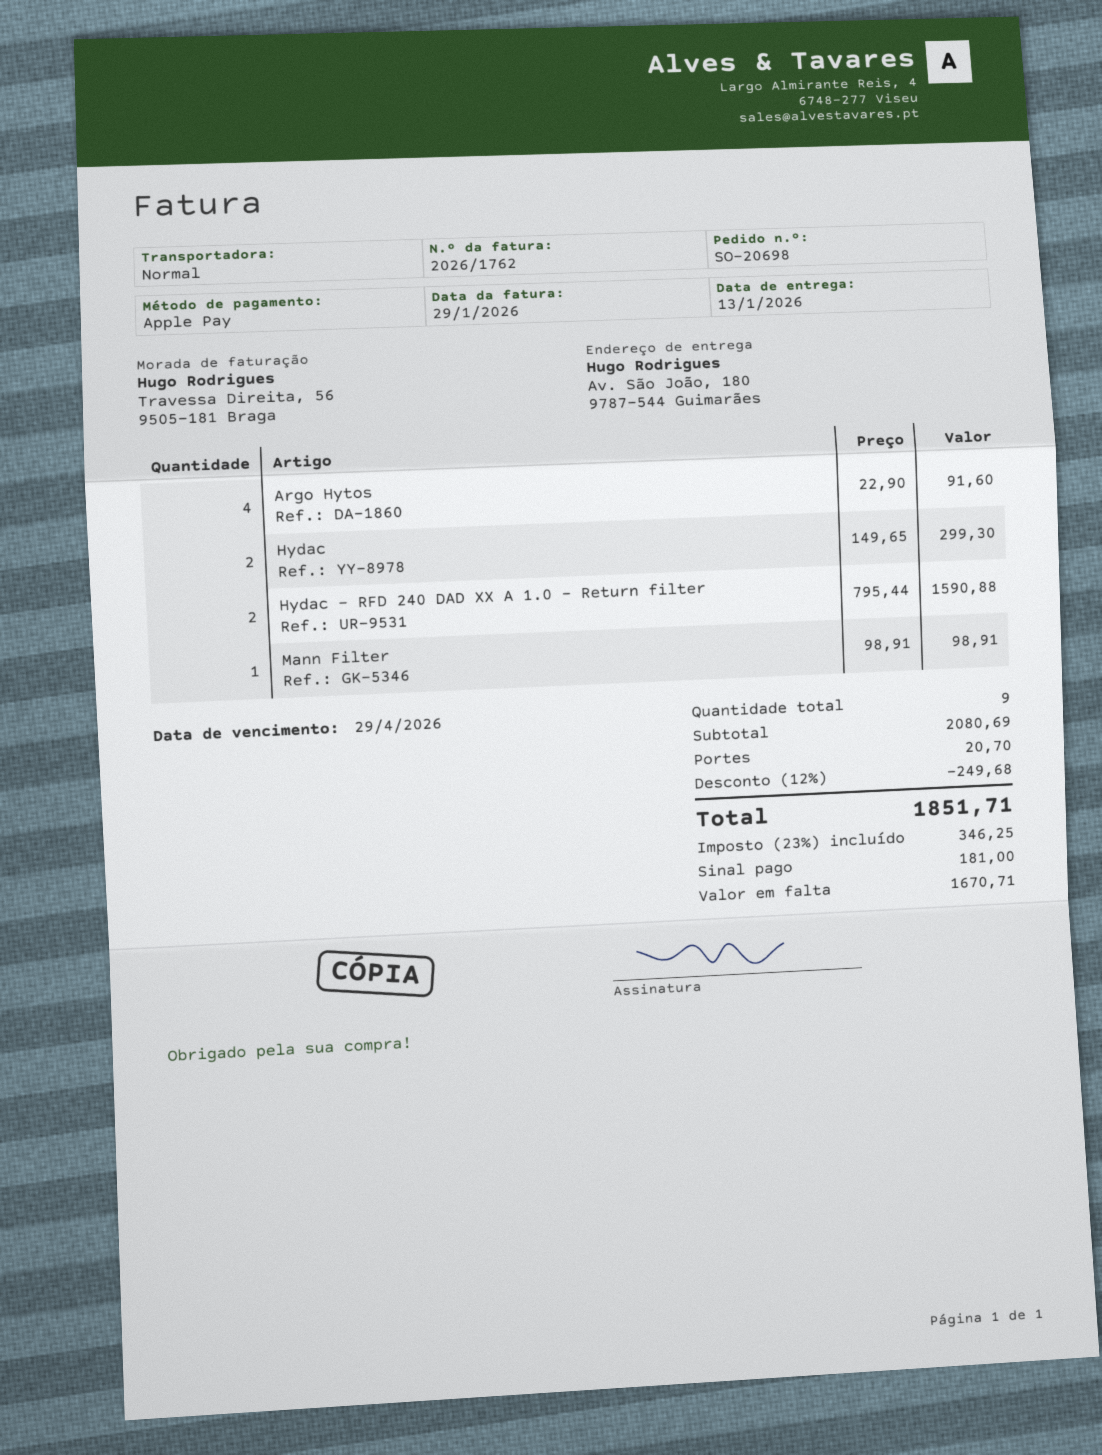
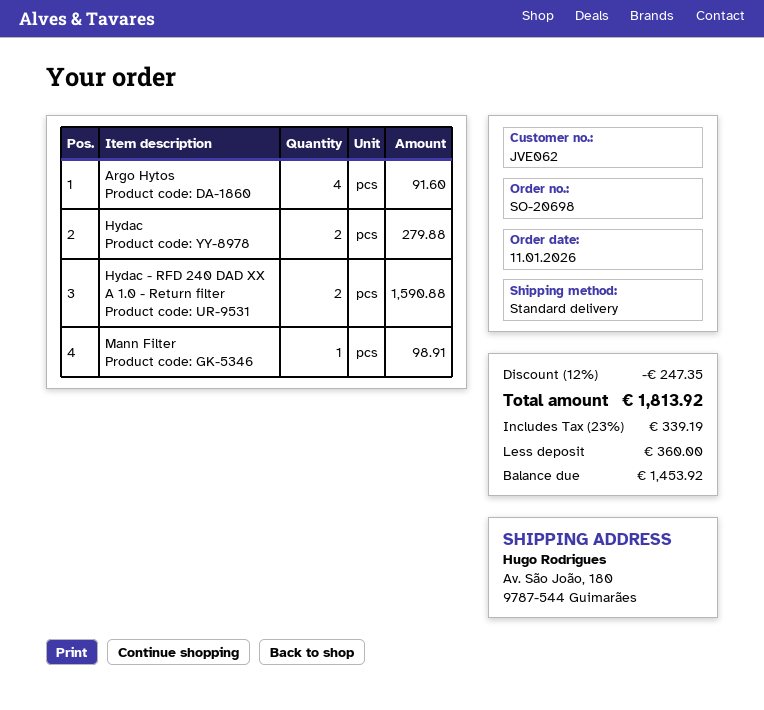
Hydac: 2 for 299.30 -> 2 for 279.88
discount: 12% = 249.68 -> 12% = 247.35
shipping: 20.70 -> none
tax: 23% = 346.25 -> 23% = 339.19
total: 1851.71 -> 1813.92
deposit: 181.00 -> 360.00
balance: 1670.71 -> 1453.92

